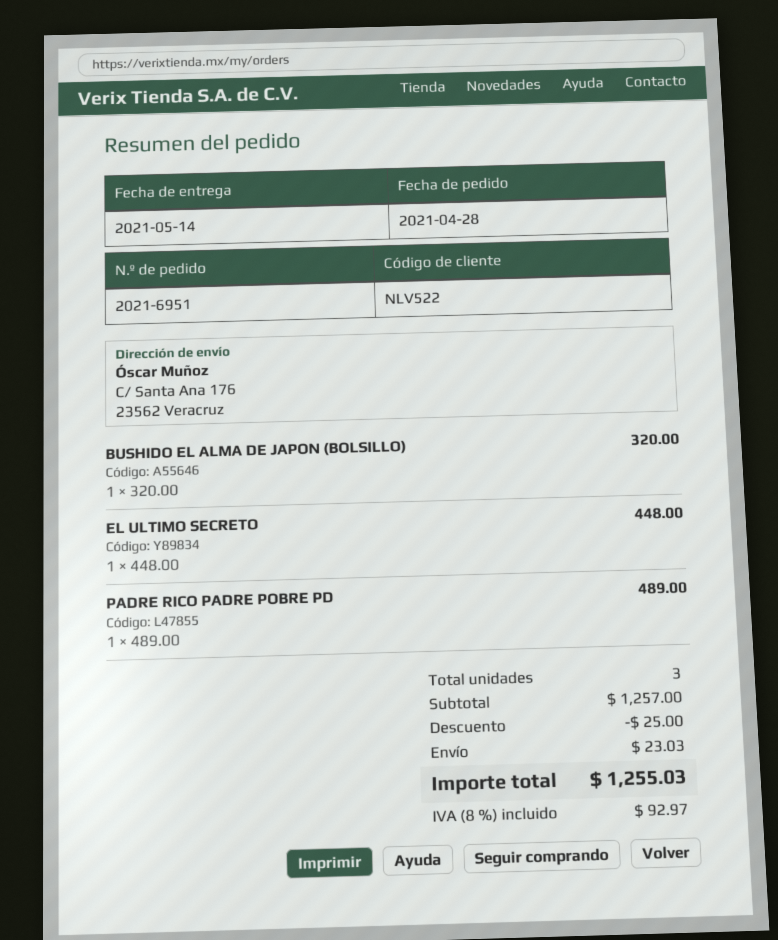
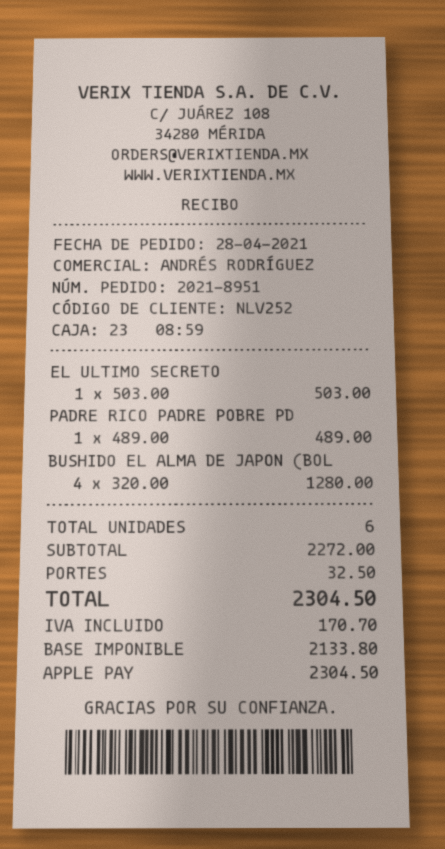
order number: 2021-6951 -> 2021-8951
customer number: NLV522 -> NLV252
BUSHIDO EL ALMA DE JAPON (BOLSILLO): 1 x 320.00 = 320.00 -> 4 x 320.00 = 1280.00
EL ULTIMO SECRETO: 1 x 448.00 = 448.00 -> 1 x 503.00 = 503.00
total quantity: 3 -> 6
subtotal: 1257.00 -> 2272.00
discount: 25.00 -> none
shipping: 23.03 -> 32.50
tax: 92.97 -> 170.70
total: 1255.03 -> 2304.50

